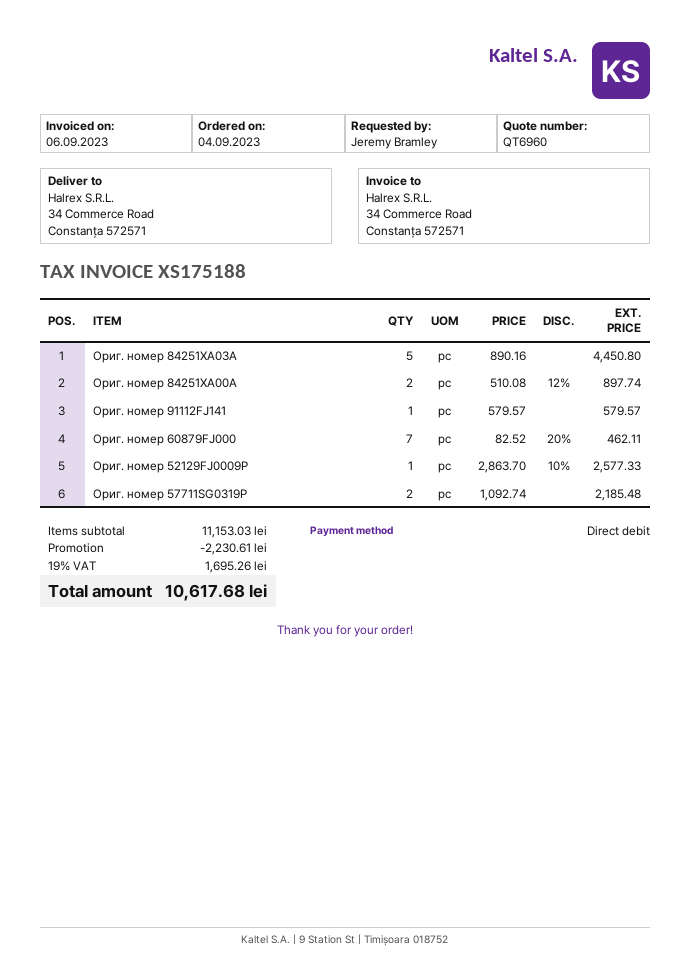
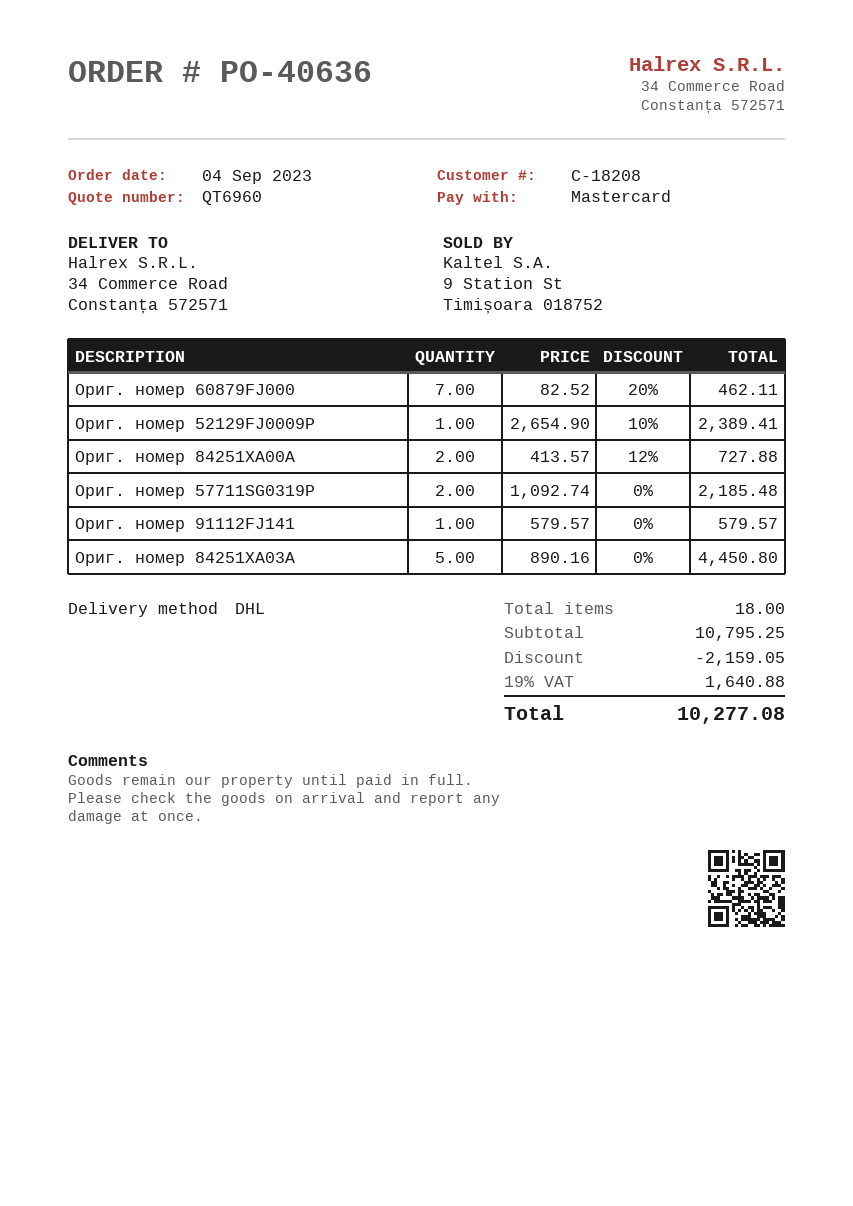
payment method: direct debit -> Mastercard
Ориг. номер 84251XA00A: 2 x 510.08 - 12% = 897.74 -> 2 x 413.57 - 12% = 727.88
Ориг. номер 52129FJ0009P: 1 x 2863.70 - 10% = 2577.33 -> 1 x 2654.90 - 10% = 2389.41
subtotal: 11153.03 -> 10795.25
discount: 2230.61 -> 2159.05
tax: 19% = 1695.26 -> 19% = 1640.88
total: 10617.68 -> 10277.08

